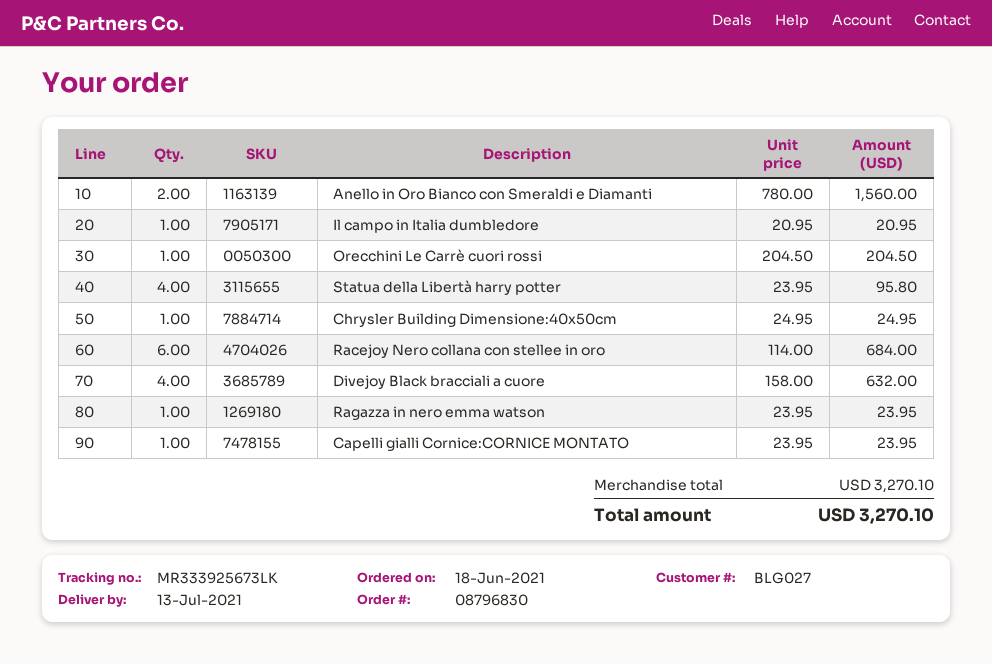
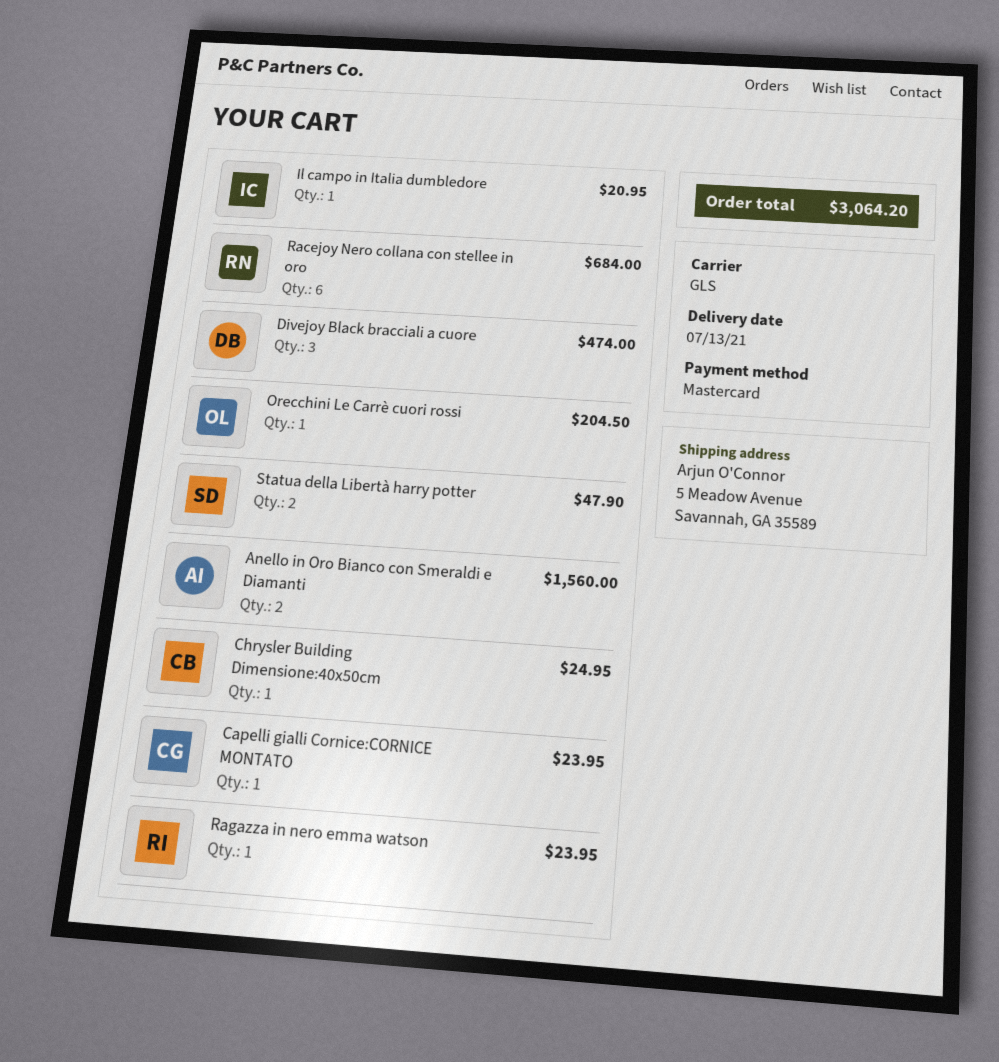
Statua della Libertà harry potter: 4 for 95.80 -> 2 for 47.90
Divejoy Black bracciali a cuore: 4 for 632.00 -> 3 for 474.00
total: 3270.10 -> 3064.20

